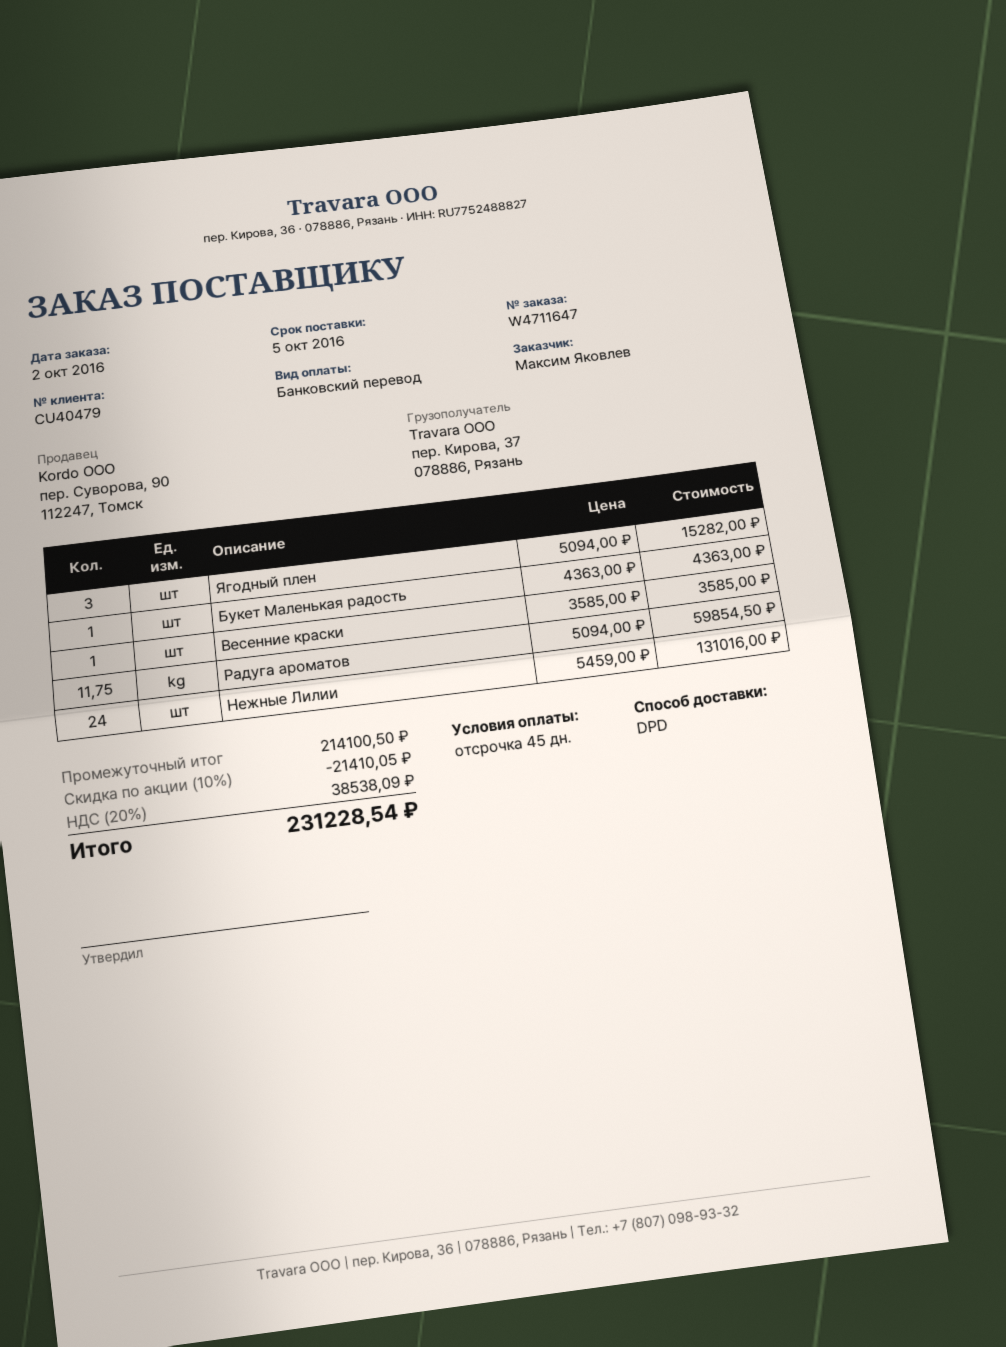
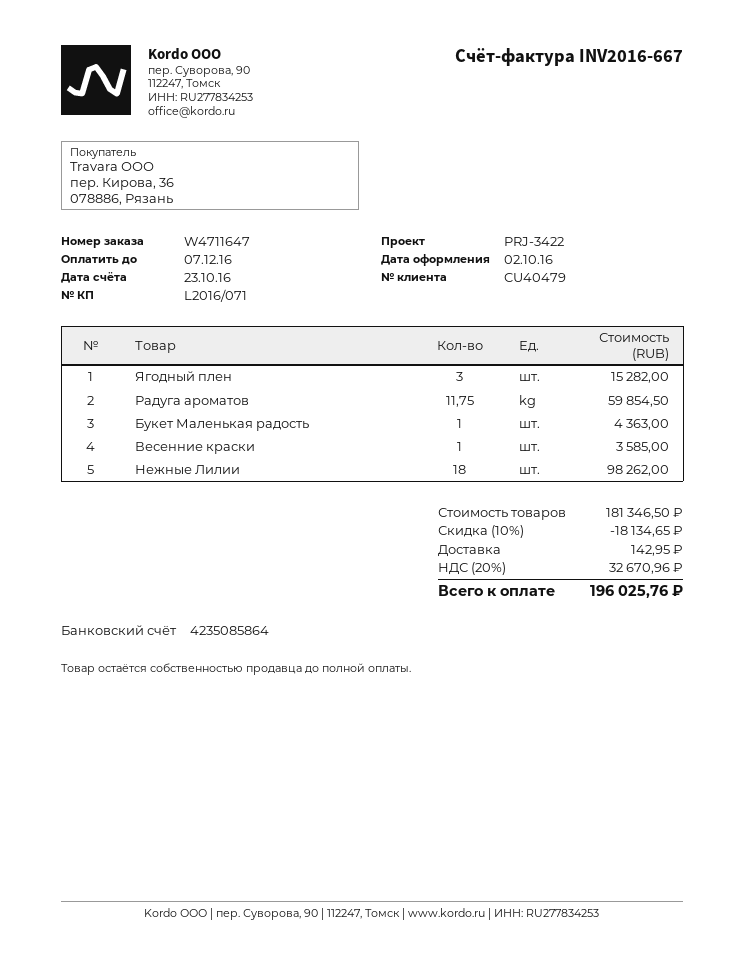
Нежные Лилии: 24 for 131016.00 -> 18 for 98262.00
subtotal: 214100.50 -> 181346.50
discount: 10% = 21410.05 -> 10% = 18134.65
shipping: none -> 142.95
tax: 20% = 38538.09 -> 20% = 32670.96
total: 231228.54 -> 196025.76

